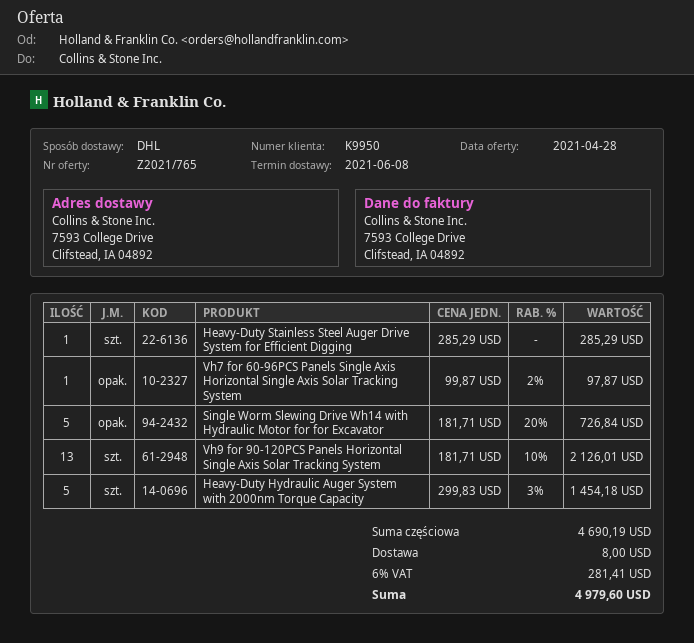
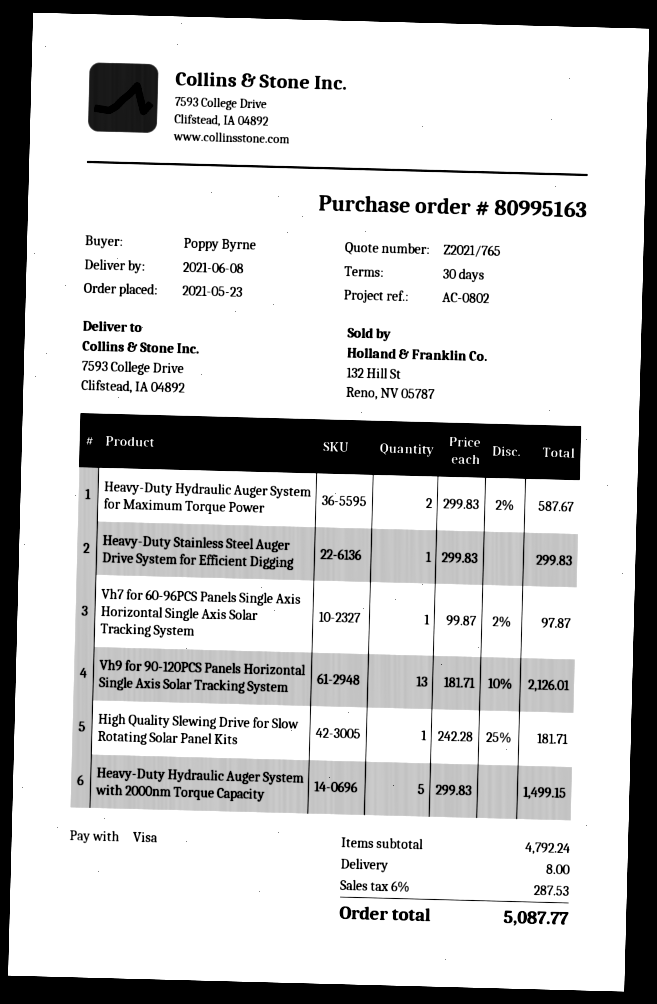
Heavy-Duty Stainless Steel Auger Drive System for Efficient Digging: 1 x 285.29 = 285.29 -> 1 x 299.83 = 299.83
Single Worm Slewing Drive Wh14 with Hydraulic Motor for for Excavator: 5 x 181.71 - 20% = 726.84 -> none
Heavy-Duty Hydraulic Auger System with 2000nm Torque Capacity: 5 x 299.83 - 3% = 1454.18 -> 5 x 299.83 = 1499.15
Heavy-Duty Hydraulic Auger System for Maximum Torque Power: none -> 2 x 299.83 - 2% = 587.67
High Quality Slewing Drive for Slow Rotating Solar Panel Kits: none -> 1 x 242.28 - 25% = 181.71
subtotal: 4690.19 -> 4792.24
tax: 6% = 281.41 -> 6% = 287.53
total: 4979.60 -> 5087.77

